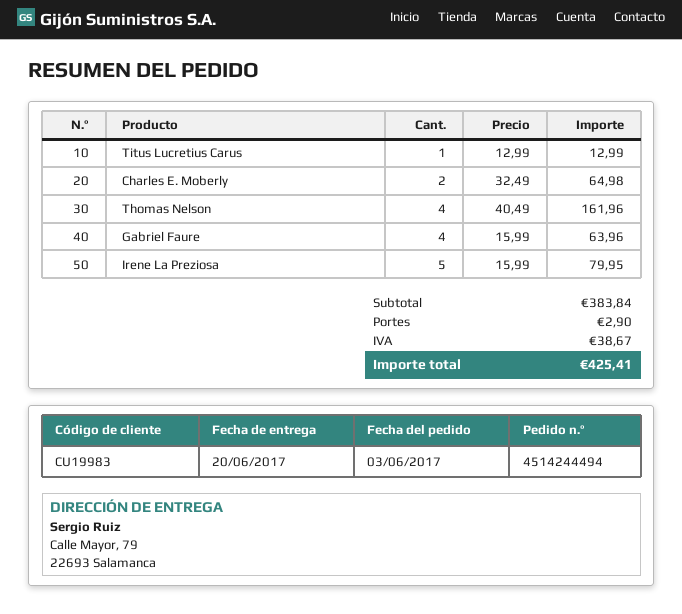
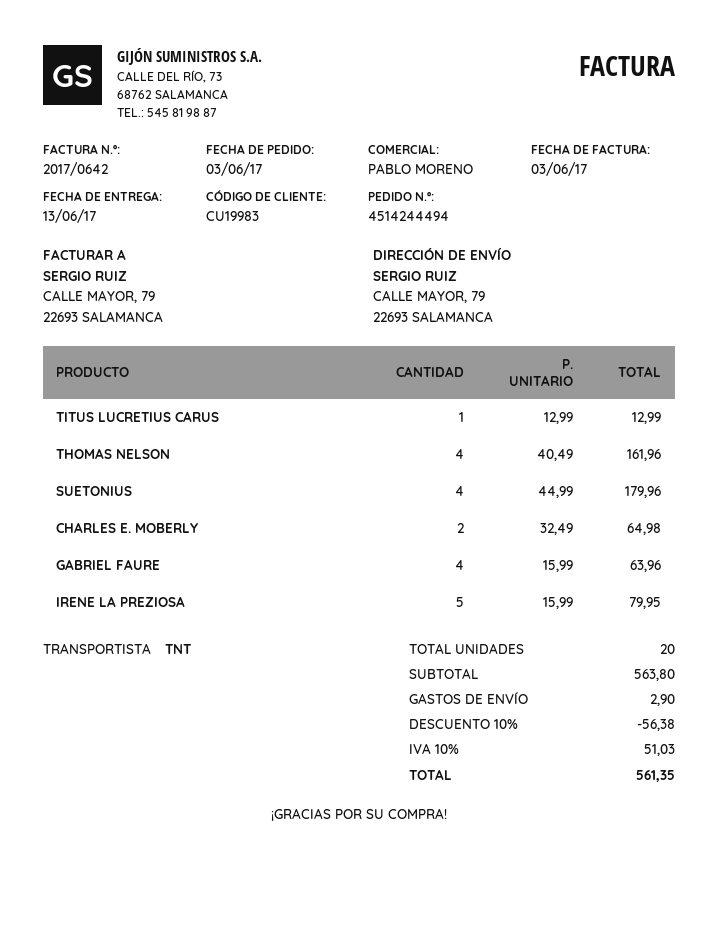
delivery date: 2017-06-20 -> 2017-06-13
SUETONIUS: none -> 4 x 44.99 = 179.96
subtotal: 383.84 -> 563.80
discount: none -> 10% = 56.38
tax: 38.67 -> 51.03
total: 425.41 -> 561.35

